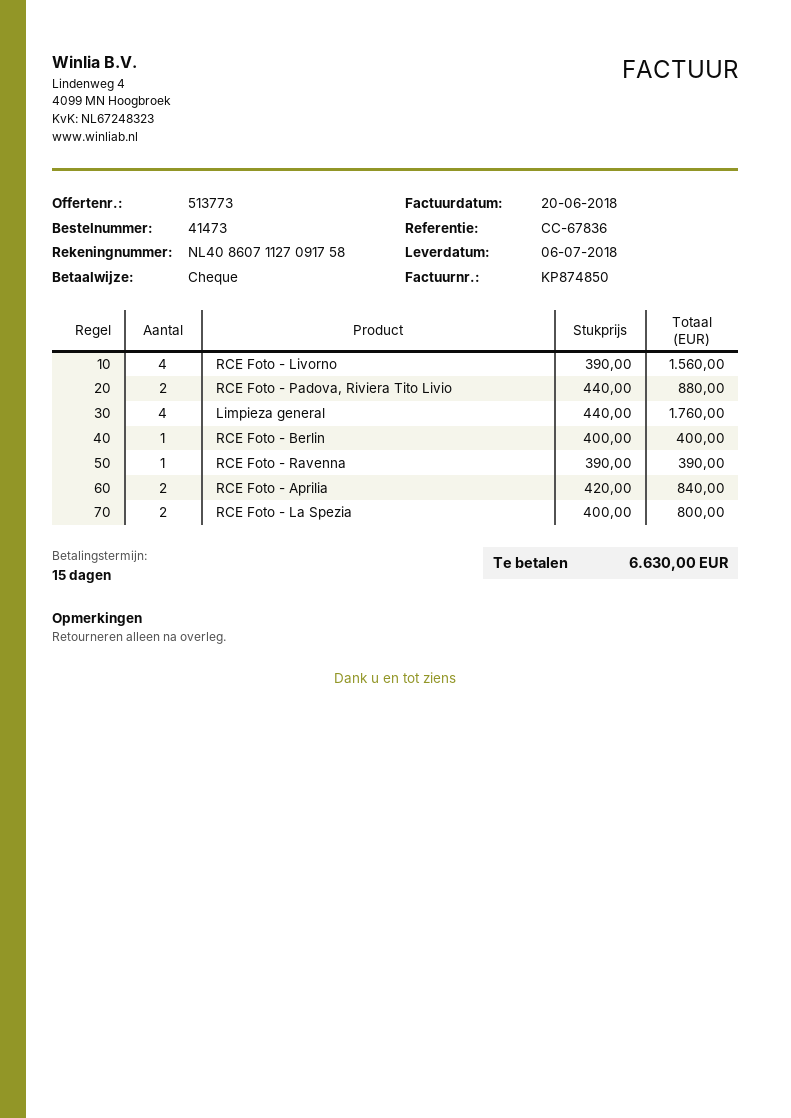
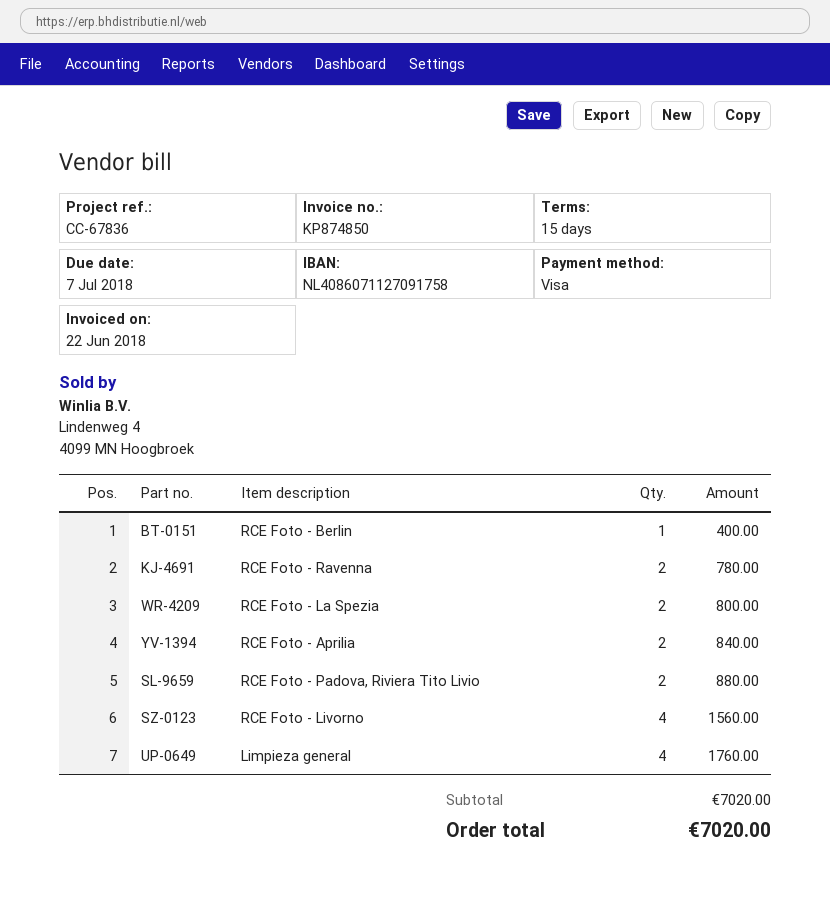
invoice date: 2018-06-20 -> 2018-06-22
payment method: cheque -> Visa
RCE Foto - Ravenna: 1 for 390.00 -> 2 for 780.00
total: 6630.00 -> 7020.00

